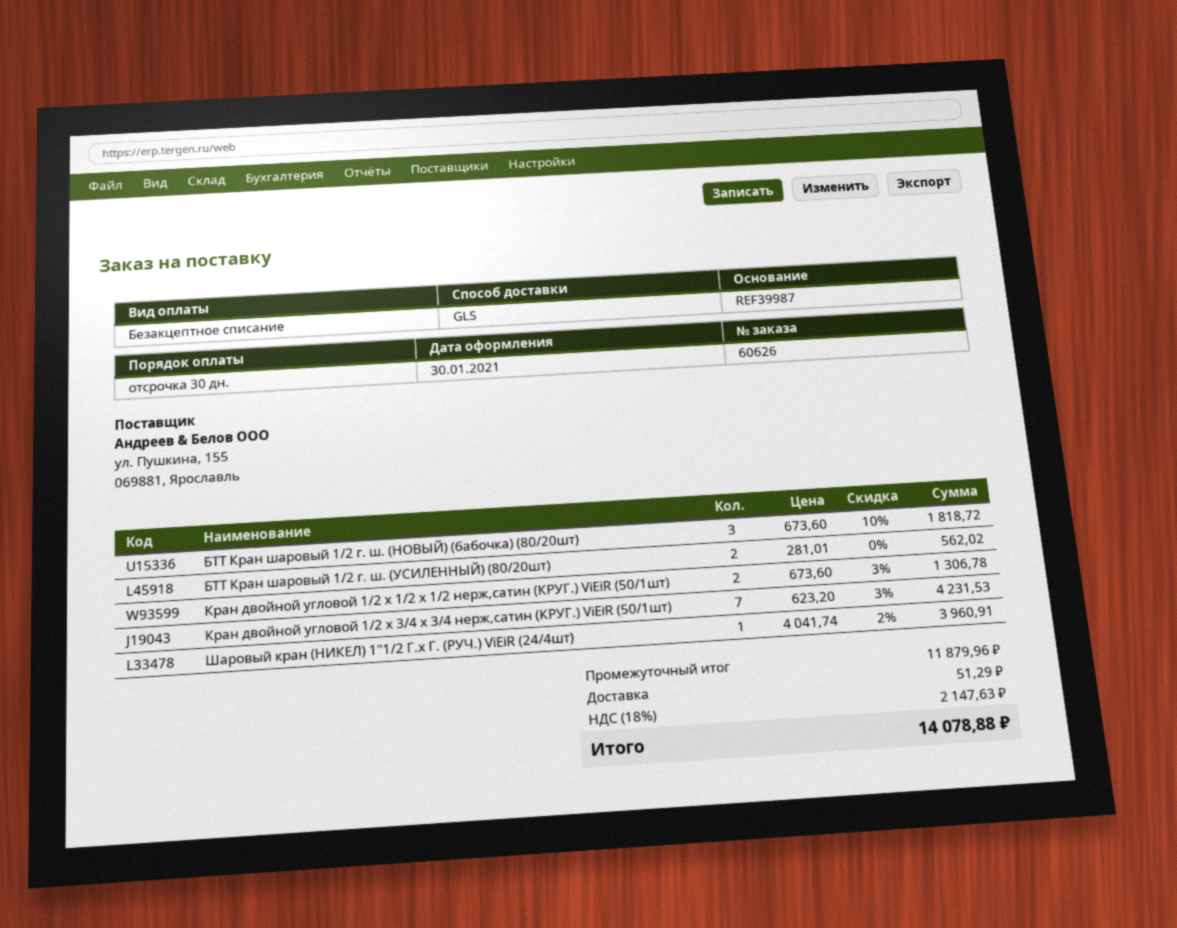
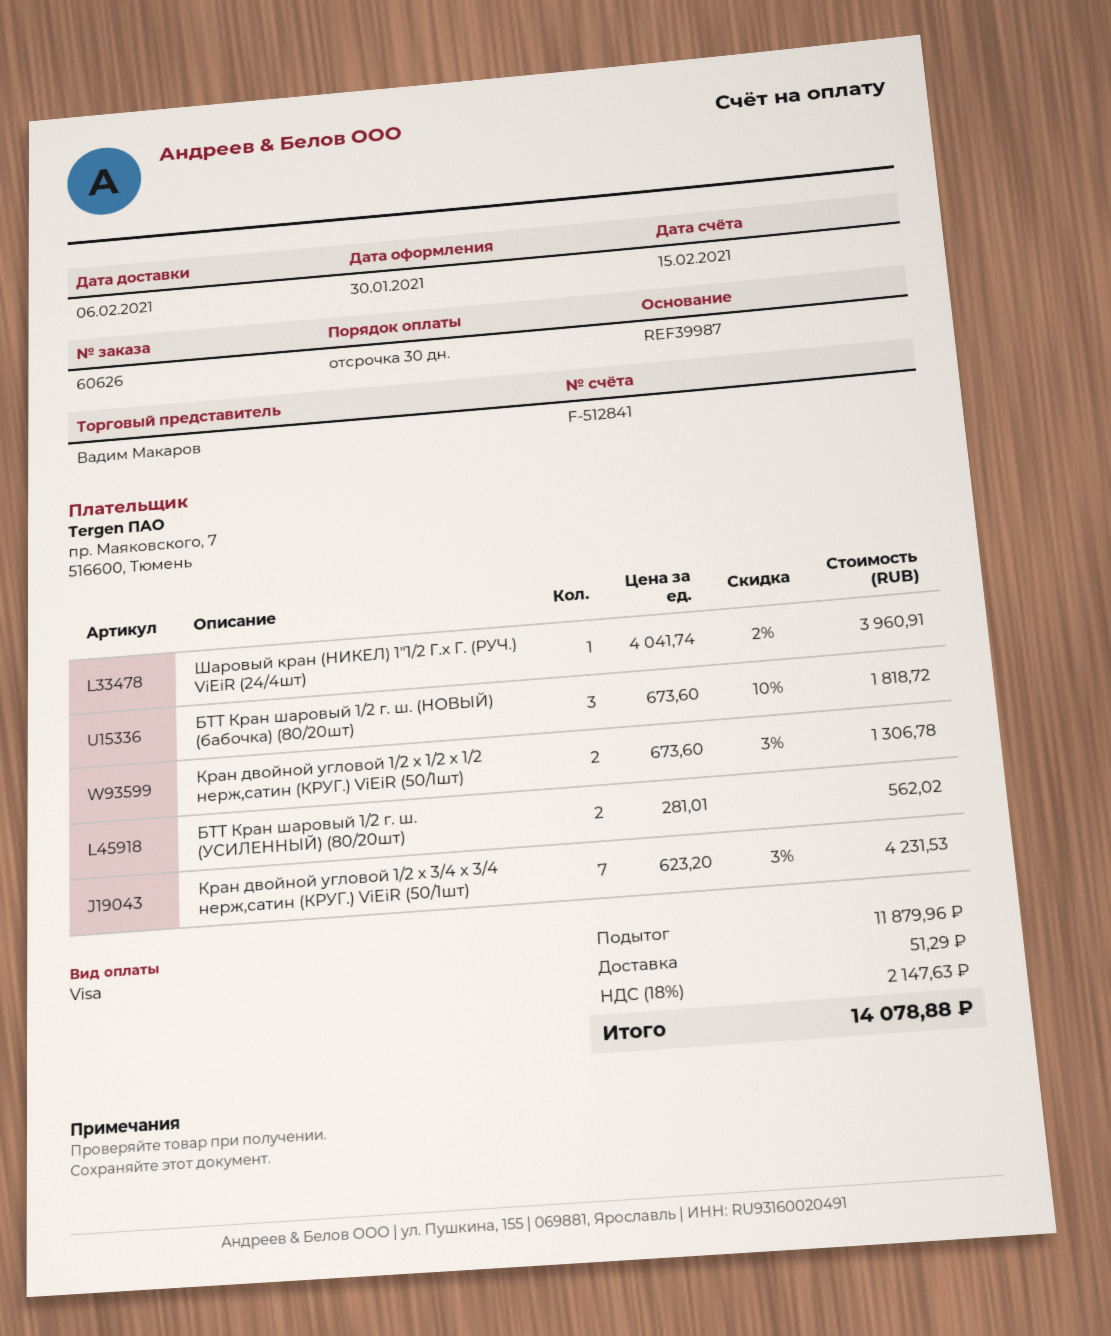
payment method: direct debit -> Visa

